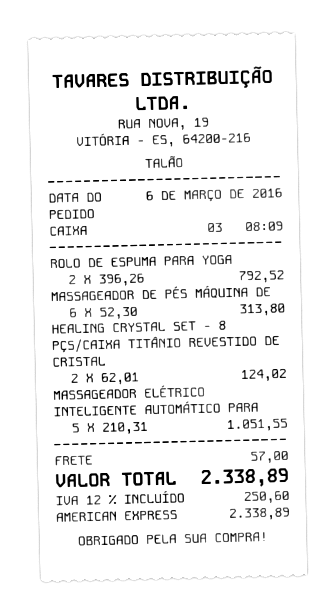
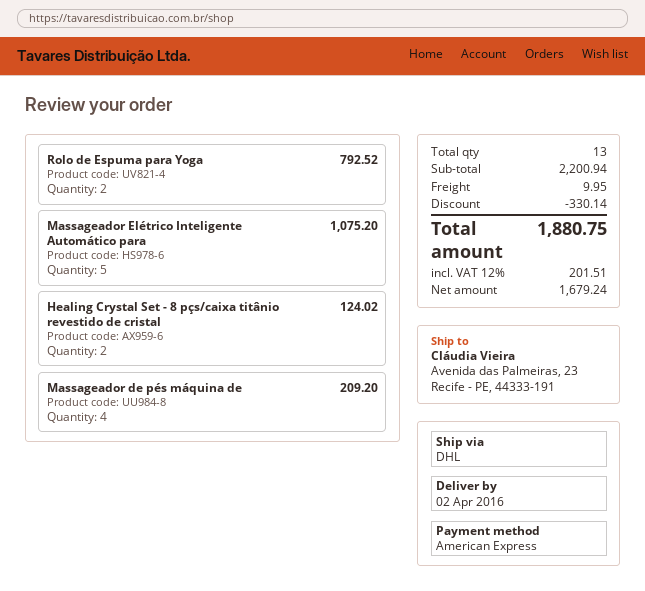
MASSAGEADOR DE PÉS MÁQUINA DE: 6 for 313.80 -> 4 for 209.20
MASSAGEADOR ELÉTRICO INTELIGENTE AUTOMÁTICO PARA: 5 for 1051.55 -> 5 for 1075.20
discount: none -> 330.14
shipping: 57.00 -> 9.95
tax: 12% = 250.60 -> 12% = 201.51
total: 2338.89 -> 1880.75

